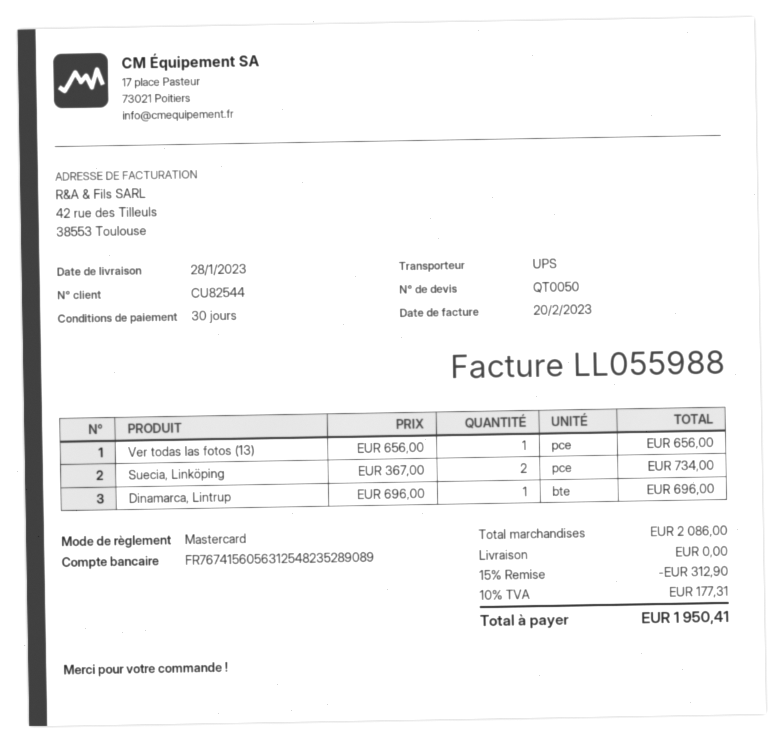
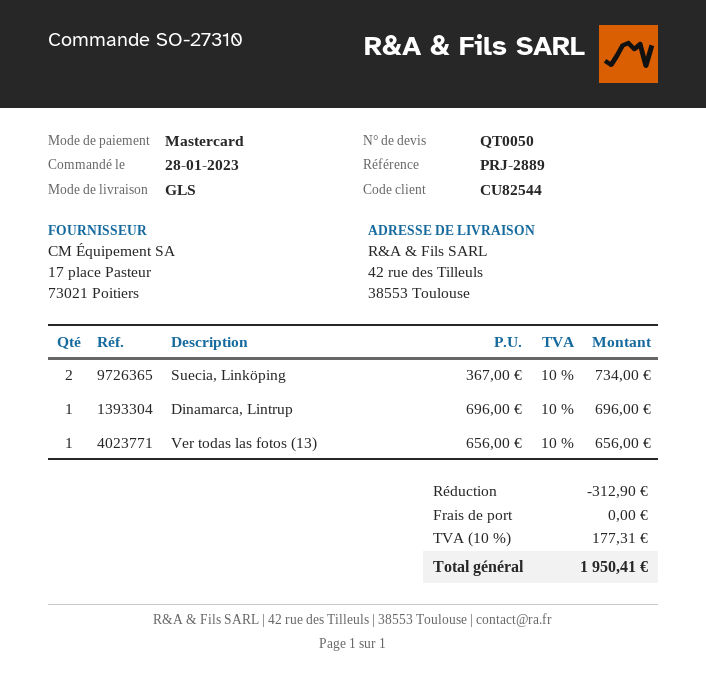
shipping method: UPS -> GLS

